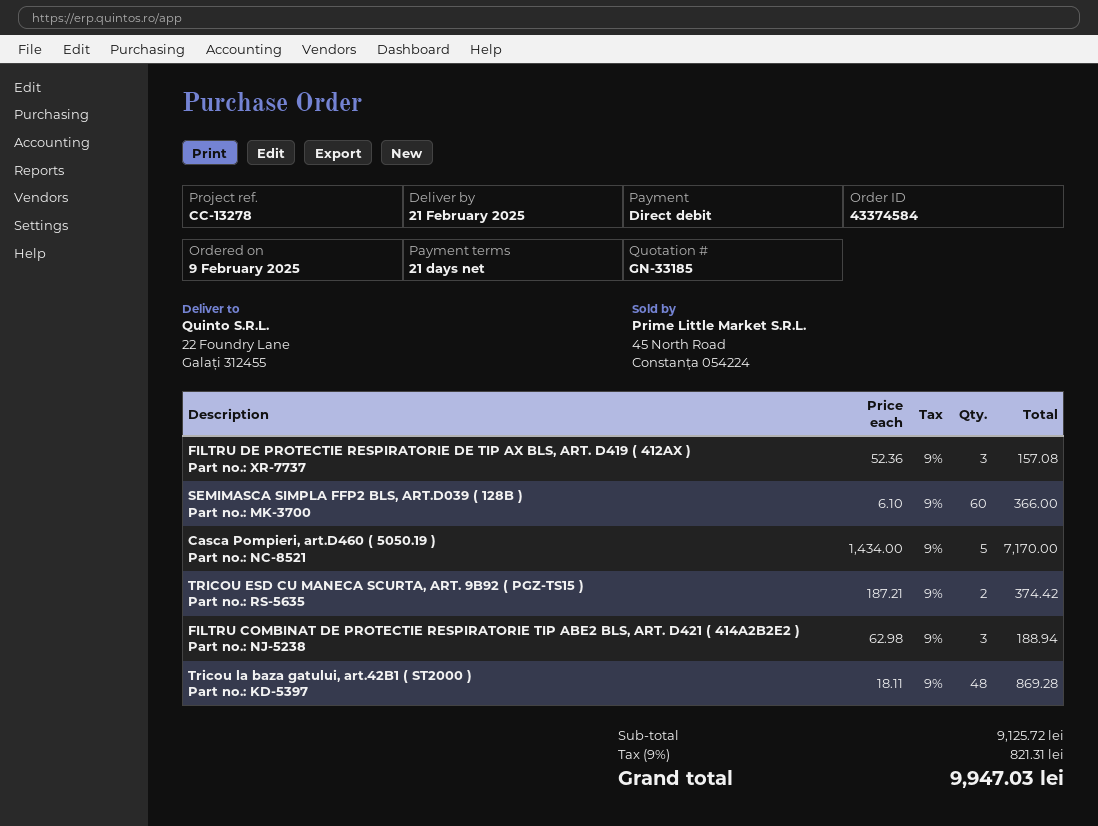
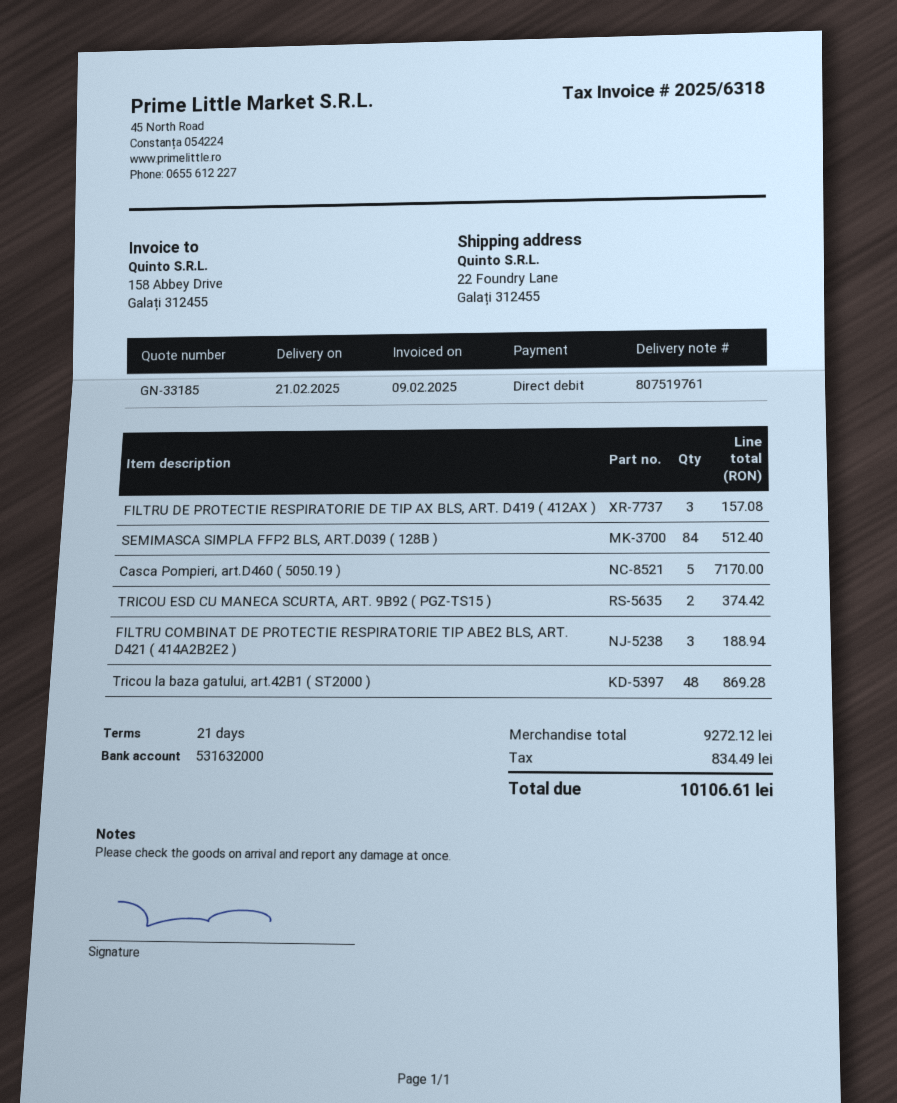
SEMIMASCA SIMPLA FFP2 BLS, ART.D039 ( 128B ): 60 for 366.00 -> 84 for 512.40
subtotal: 9125.72 -> 9272.12
tax: 821.31 -> 834.49
total: 9947.03 -> 10106.61

